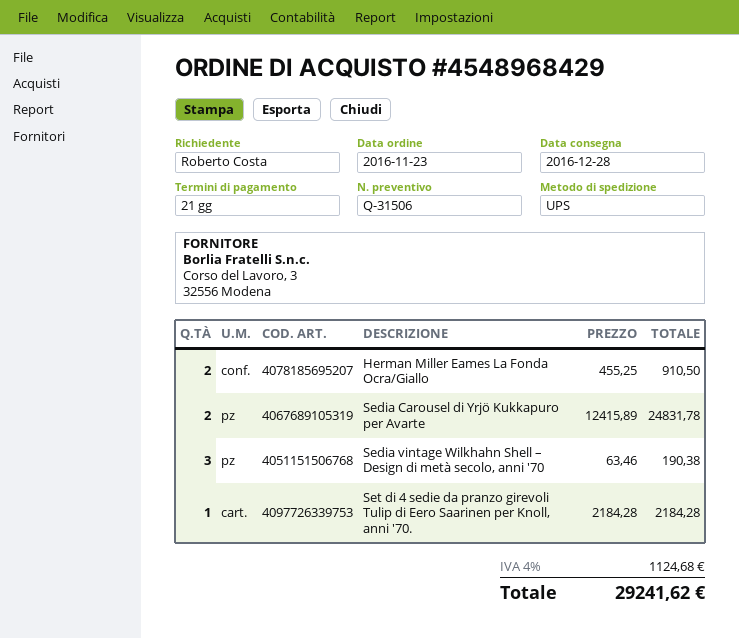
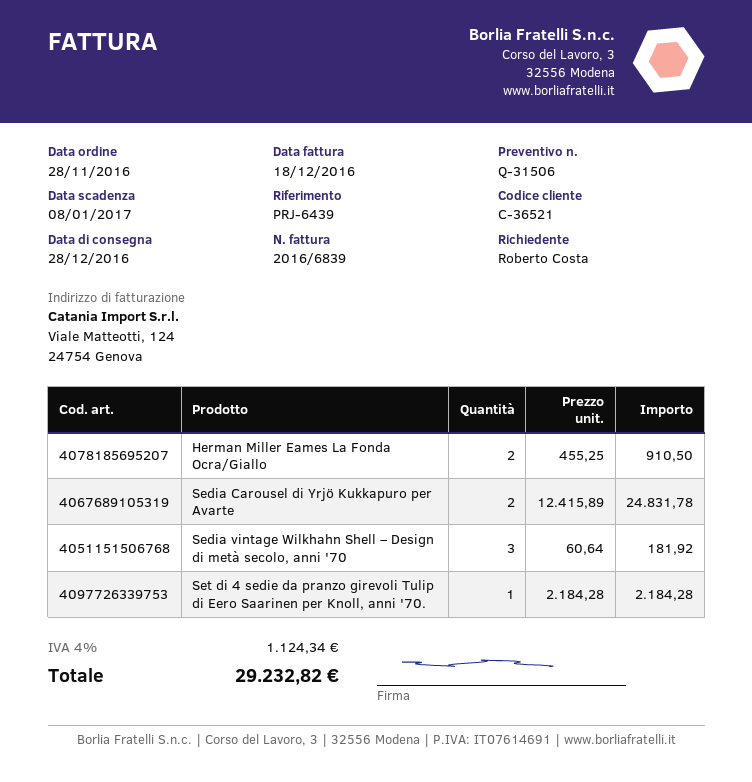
order date: 2016-11-23 -> 2016-11-28
Sedia vintage Wilkhahn Shell – Design di metà secolo, anni '70: 3 x 63.46 = 190.38 -> 3 x 60.64 = 181.92
tax: 4% = 1124.68 -> 4% = 1124.34
total: 29241.62 -> 29232.82

